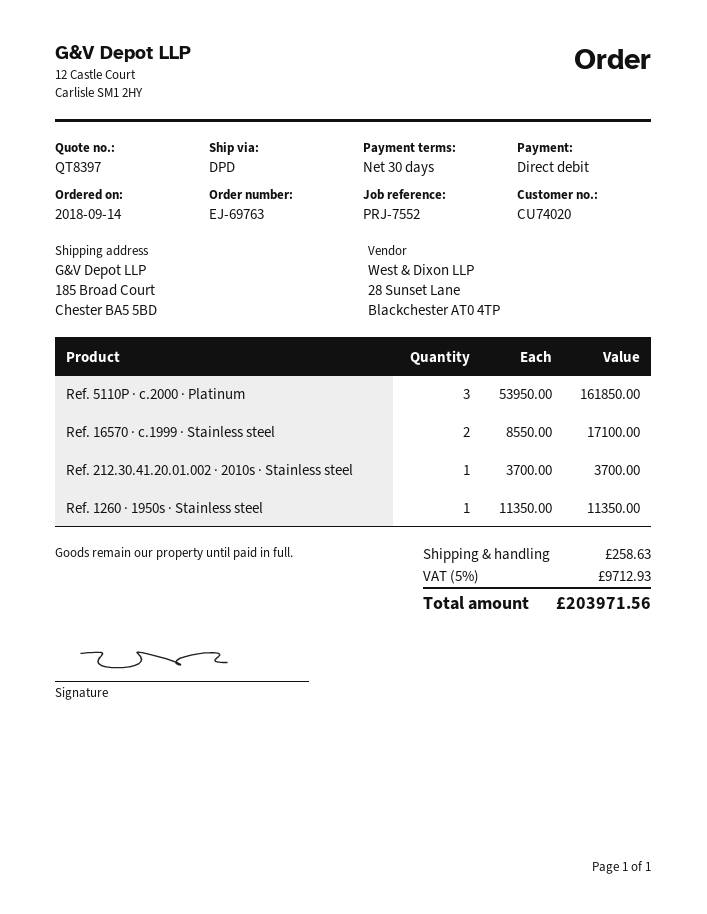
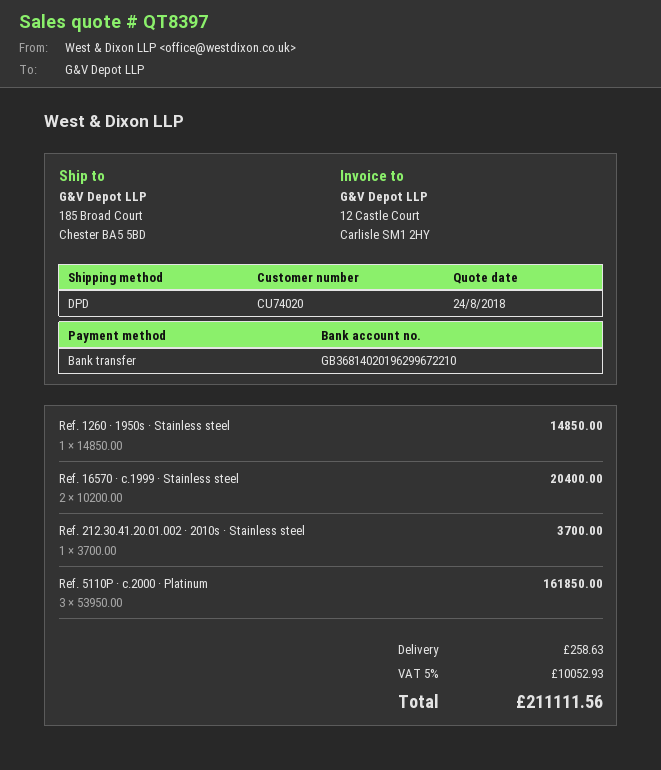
payment method: direct debit -> bank transfer
Ref. 16570 · c.1999 · Stainless steel: 2 x 8550.00 = 17100.00 -> 2 x 10200.00 = 20400.00
Ref. 1260 · 1950s · Stainless steel: 1 x 11350.00 = 11350.00 -> 1 x 14850.00 = 14850.00
tax: 5% = 9712.93 -> 5% = 10052.93
total: 203971.56 -> 211111.56

